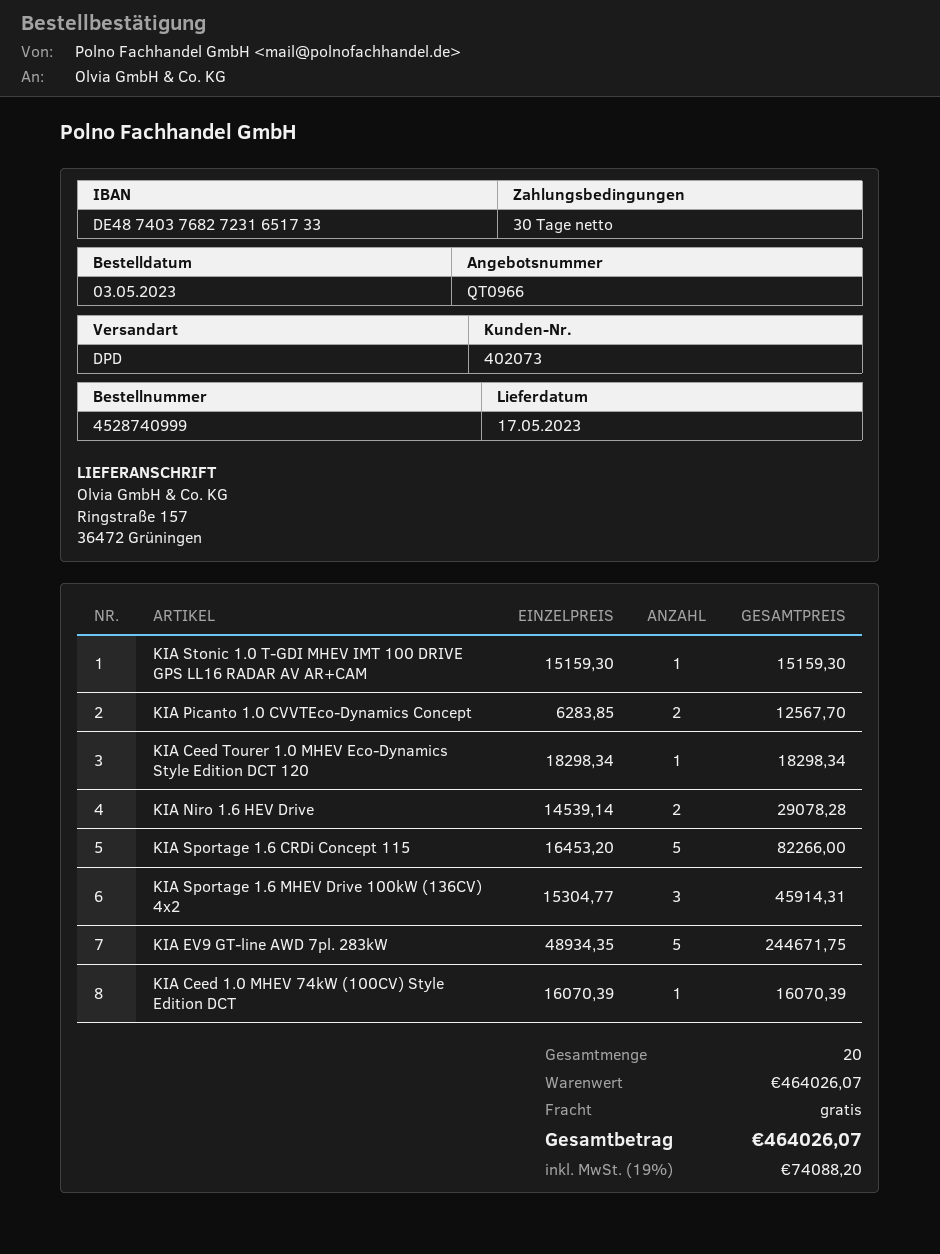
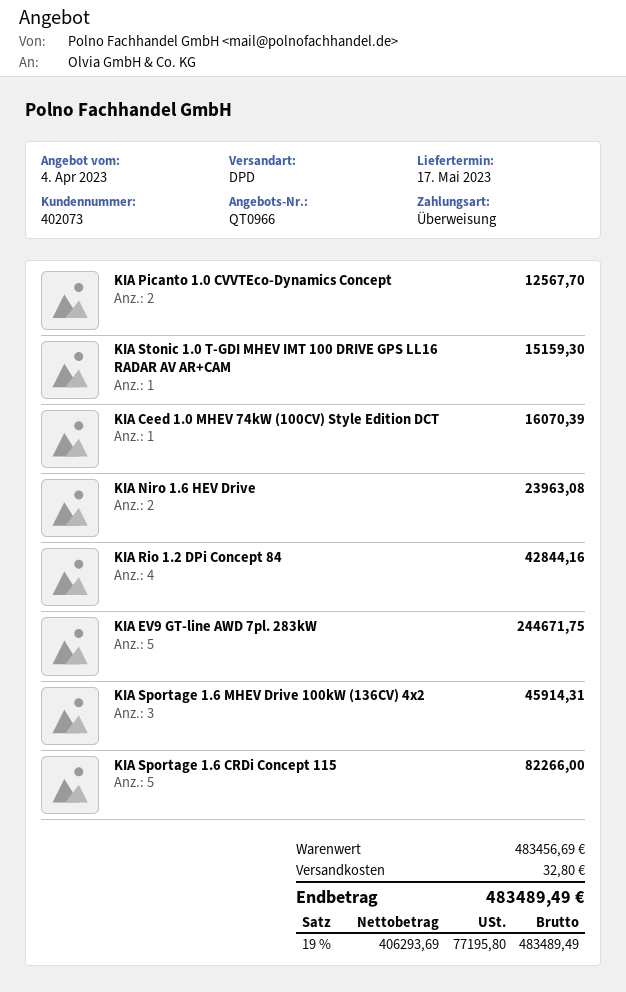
KIA Ceed Tourer 1.0 MHEV Eco-Dynamics Style Edition DCT 120: 1 for 18298.34 -> none
KIA Niro 1.6 HEV Drive: 2 for 29078.28 -> 2 for 23963.08
KIA Rio 1.2 DPi Concept 84: none -> 4 for 42844.16
subtotal: 464026.07 -> 483456.69
shipping: 0.00 -> 32.80
tax: 19% = 74088.20 -> 19% = 77195.80
total: 464026.07 -> 483489.49

